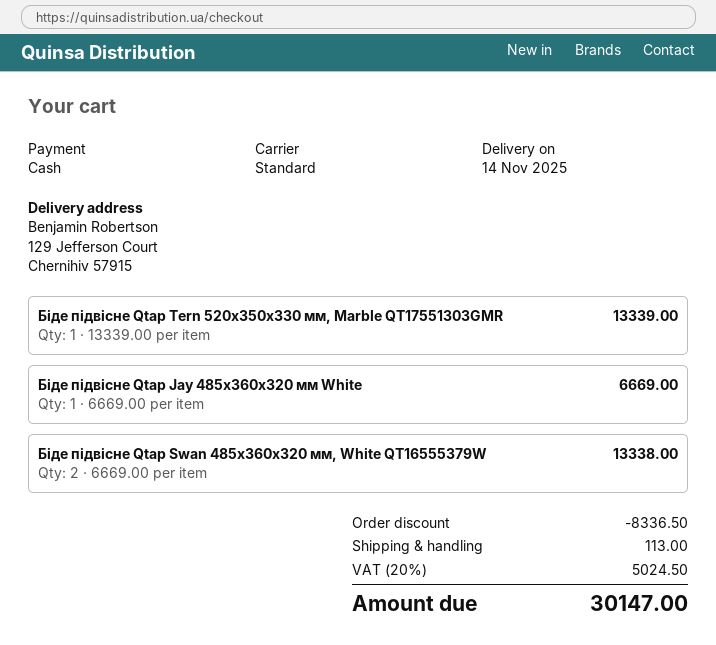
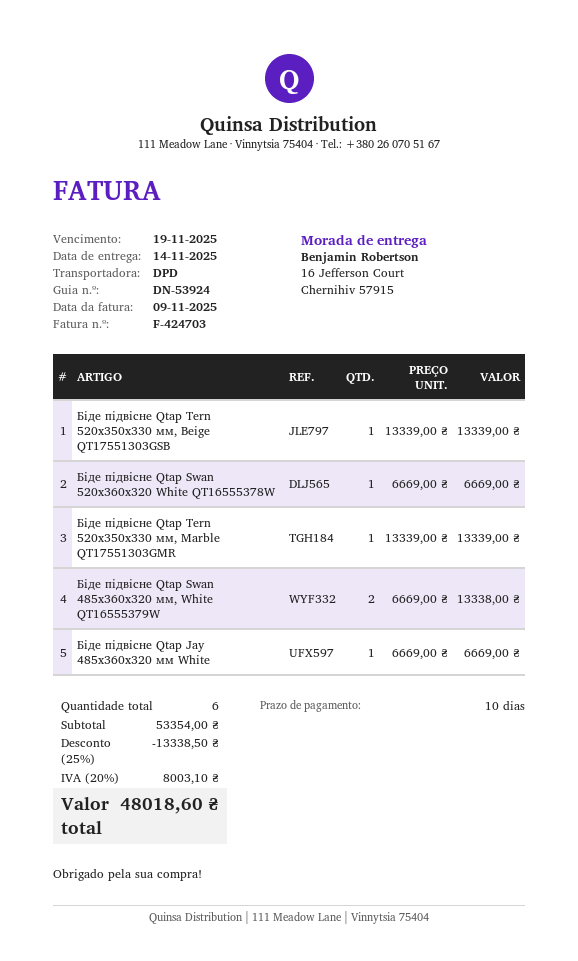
shipping method: standard -> DPD
ship to: 129 Jefferson Court, Chernihiv 57915 -> 16 Jefferson Court, Chernihiv 57915
Біде підвісне Qtap Tern 520x350x330 мм, Beige QT17551303GSB: none -> 1 x 13339.00 = 13339.00
Біде підвісне Qtap Swan 520х360х320 White QT16555378W: none -> 1 x 6669.00 = 6669.00
discount: 8336.50 -> 13338.50
shipping: 113.00 -> none
tax: 20% = 5024.50 -> 20% = 8003.10
total: 30147.00 -> 48018.60

